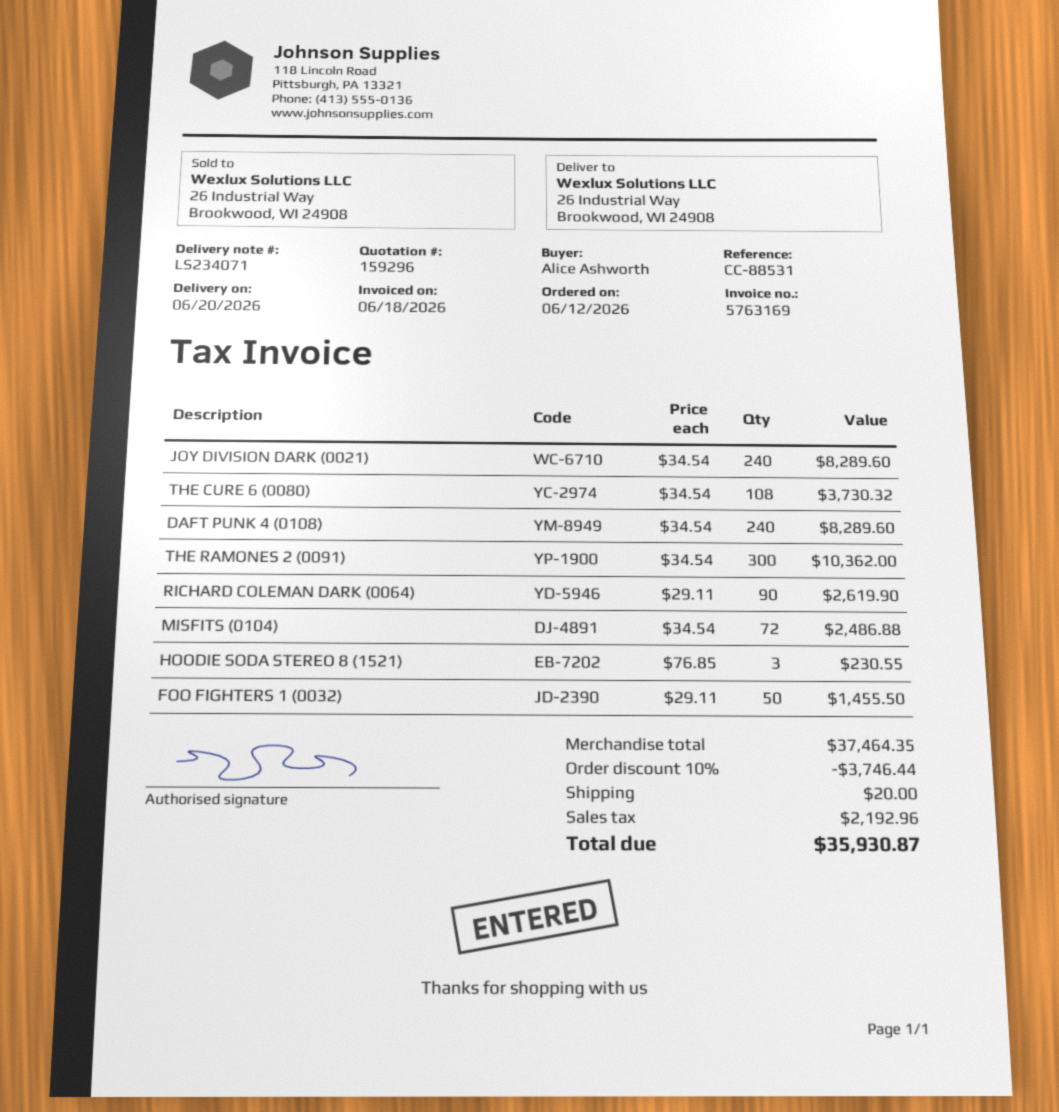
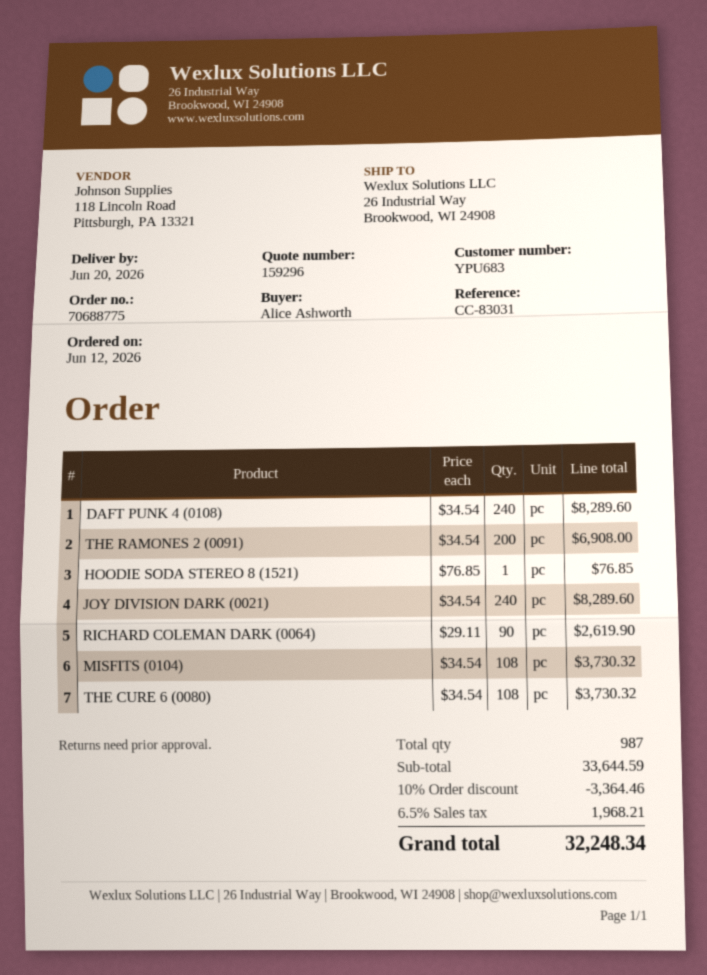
reference: CC-88531 -> CC-83031
THE RAMONES 2 (0091): 300 x 34.54 = 10362.00 -> 200 x 34.54 = 6908.00
MISFITS (0104): 72 x 34.54 = 2486.88 -> 108 x 34.54 = 3730.32
HOODIE SODA STEREO 8 (1521): 3 x 76.85 = 230.55 -> 1 x 76.85 = 76.85
FOO FIGHTERS 1 (0032): 50 x 29.11 = 1455.50 -> none
subtotal: 37464.35 -> 33644.59
discount: 10% = 3746.44 -> 10% = 3364.46
shipping: 20.00 -> none
tax: 2192.96 -> 1968.21
total: 35930.87 -> 32248.34

